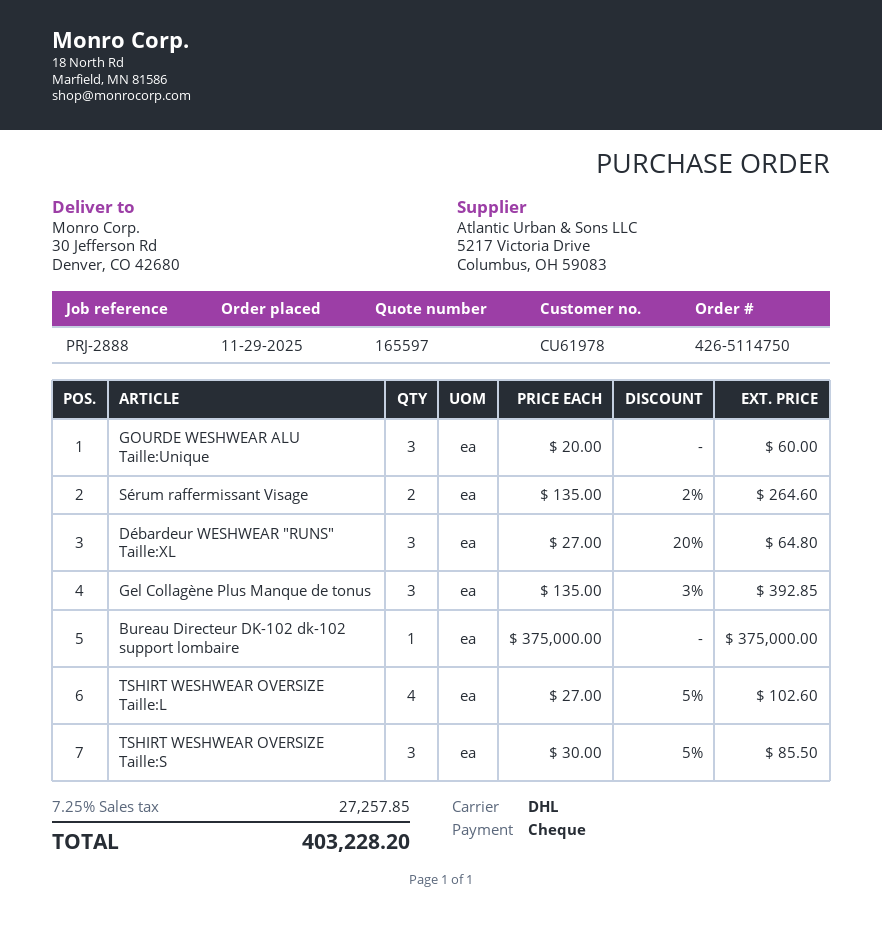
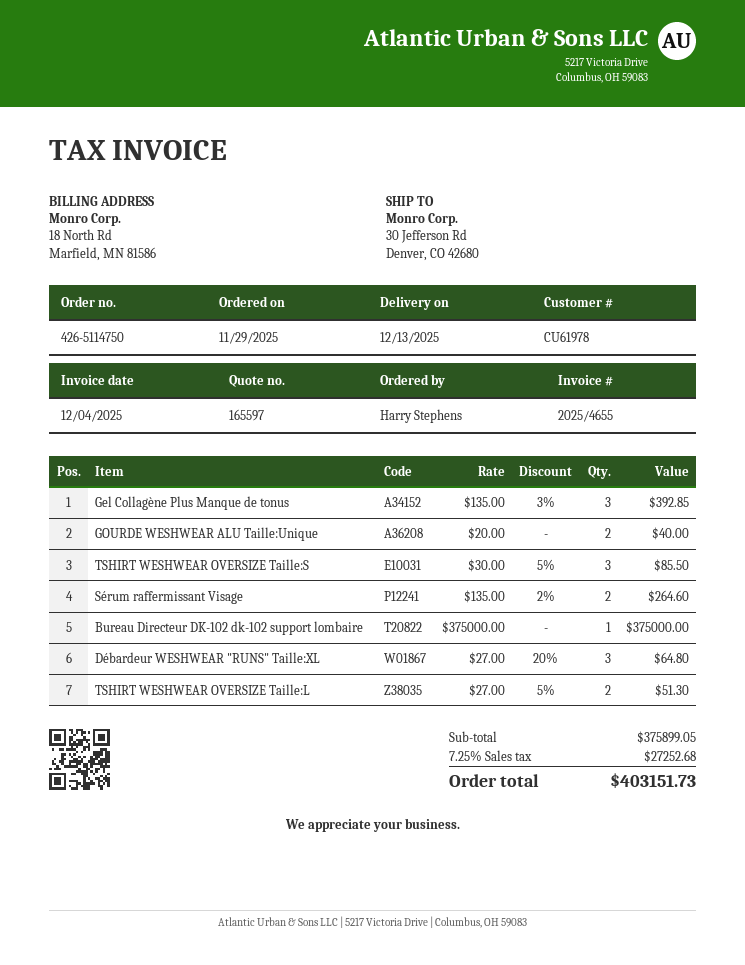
GOURDE WESHWEAR ALU Taille:Unique: 3 x 20.00 = 60.00 -> 2 x 20.00 = 40.00
TSHIRT WESHWEAR OVERSIZE Taille:L: 4 x 27.00 - 5% = 102.60 -> 2 x 27.00 - 5% = 51.30
tax: 7.25% = 27257.85 -> 7.25% = 27252.68
total: 403228.20 -> 403151.73

